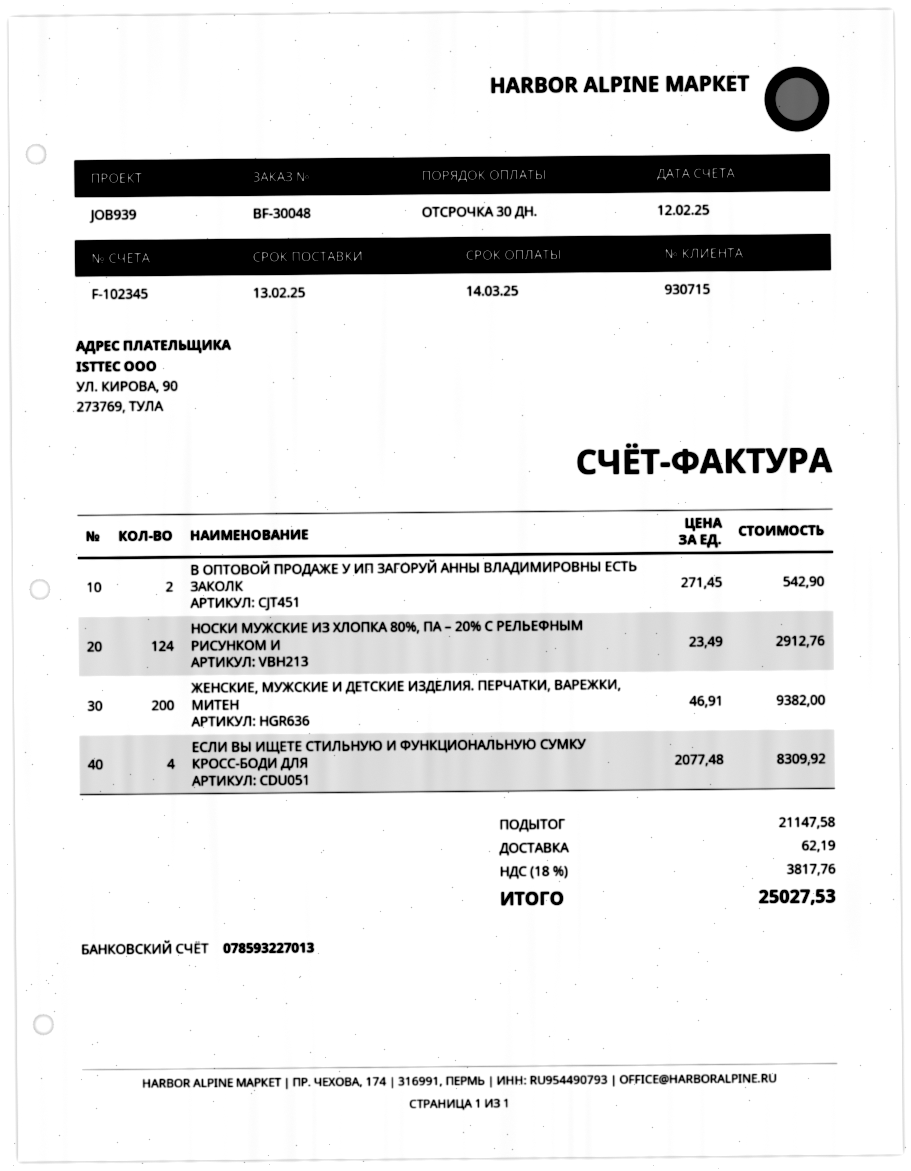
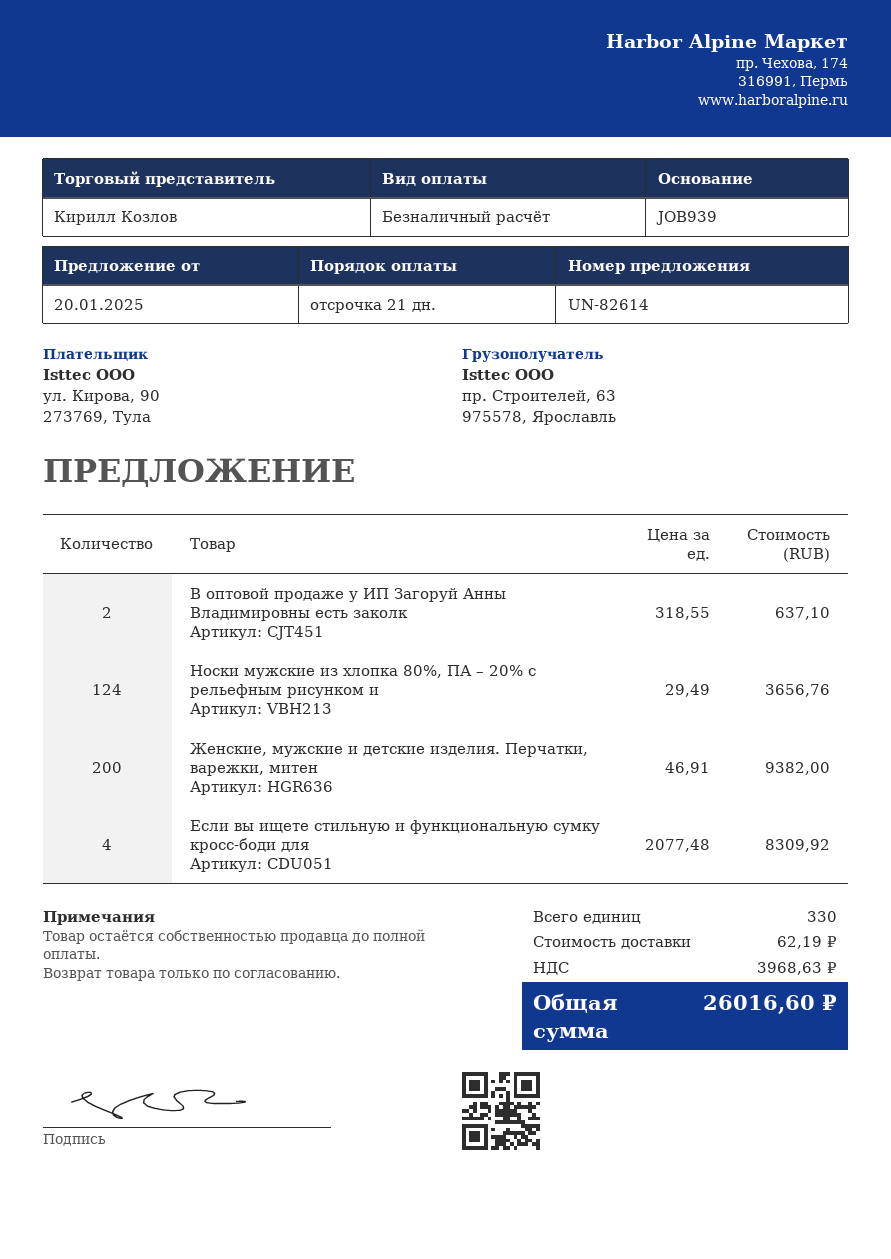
payment terms: 30 days -> 21 days
В ОПТОВОЙ ПРОДАЖЕ У ИП ЗАГОРУЙ АННЫ ВЛАДИМИРОВНЫ ЕСТЬ ЗАКОЛК: 2 x 271.45 = 542.90 -> 2 x 318.55 = 637.10
НОСКИ МУЖСКИЕ ИЗ ХЛОПКА 80%, ПА – 20% С РЕЛЬЕФНЫМ РИСУНКОМ И: 124 x 23.49 = 2912.76 -> 124 x 29.49 = 3656.76
tax: 3817.76 -> 3968.63
total: 25027.53 -> 26016.60

